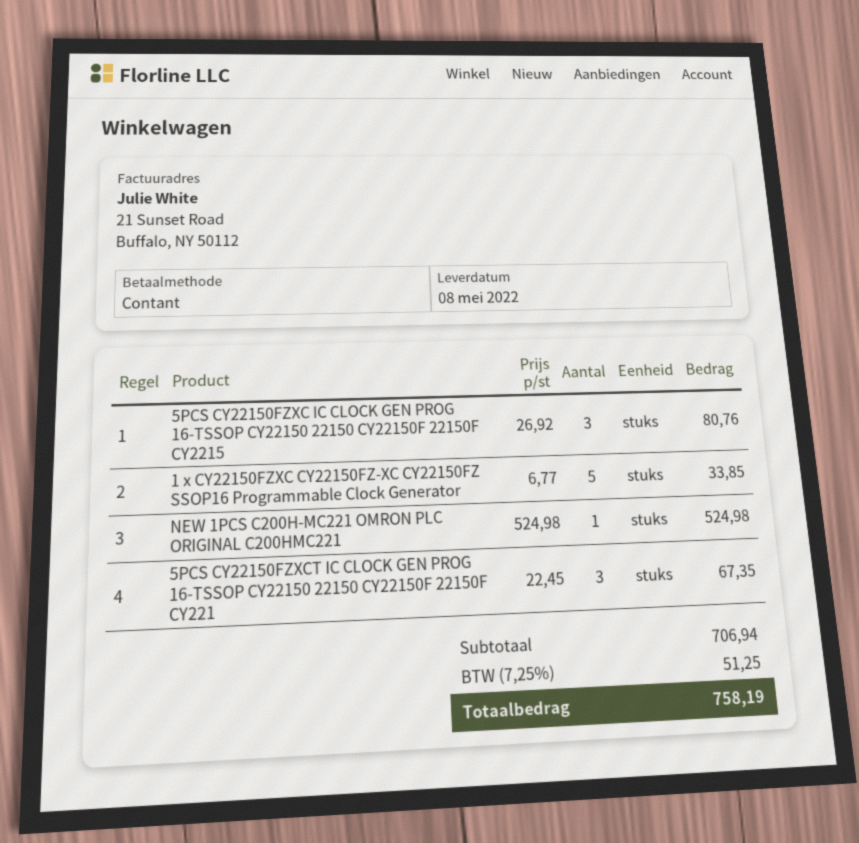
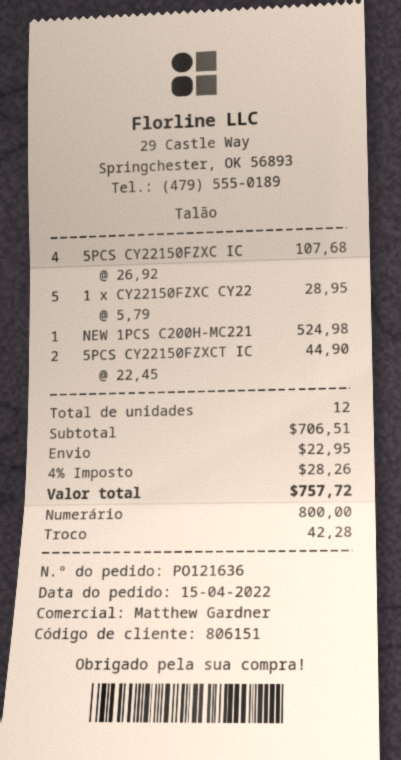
5PCS CY22150FZXC IC CLOCK GEN PROG 16-TSSOP CY22150 22150 CY22150F 22150F CY2215: 3 x 26.92 = 80.76 -> 4 x 26.92 = 107.68
1 x CY22150FZXC CY22150FZ-XC CY22150FZ SSOP16 Programmable Clock Generator: 5 x 6.77 = 33.85 -> 5 x 5.79 = 28.95
5PCS CY22150FZXCT IC CLOCK GEN PROG 16-TSSOP CY22150 22150 CY22150F 22150F CY221: 3 x 22.45 = 67.35 -> 2 x 22.45 = 44.90
subtotal: 706.94 -> 706.51
shipping: none -> 22.95
tax: 7.25% = 51.25 -> 4% = 28.26
total: 758.19 -> 757.72

